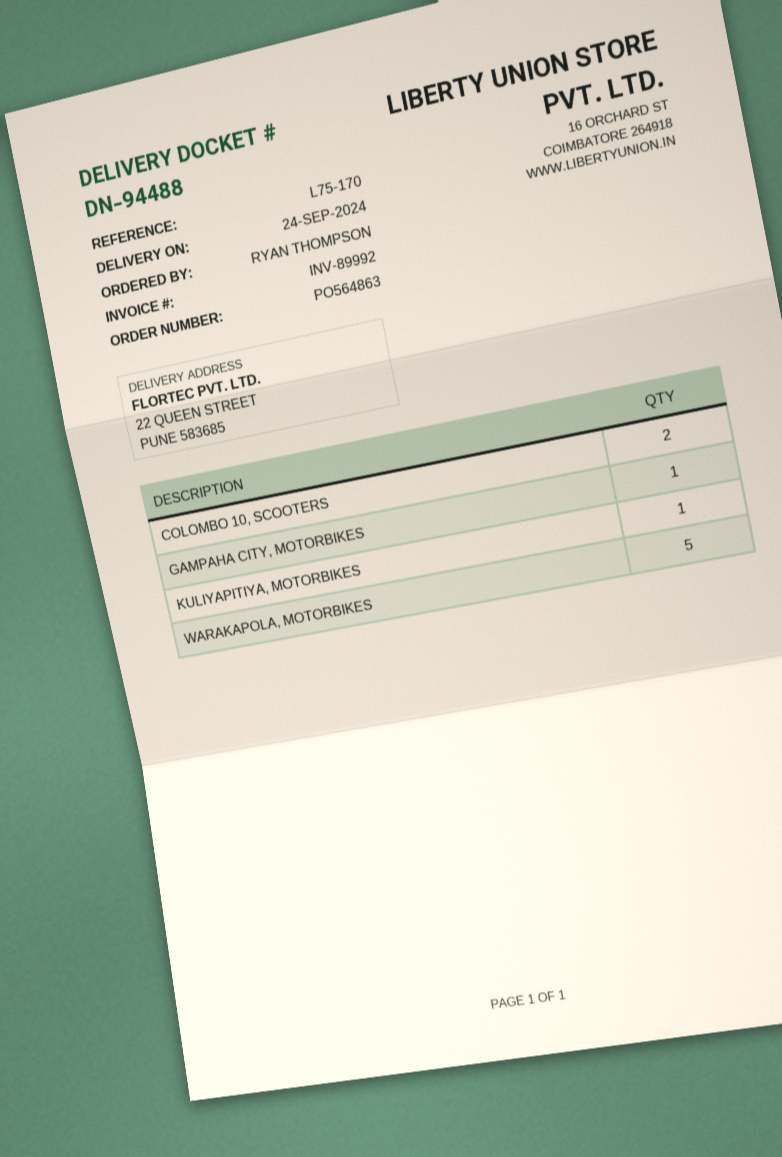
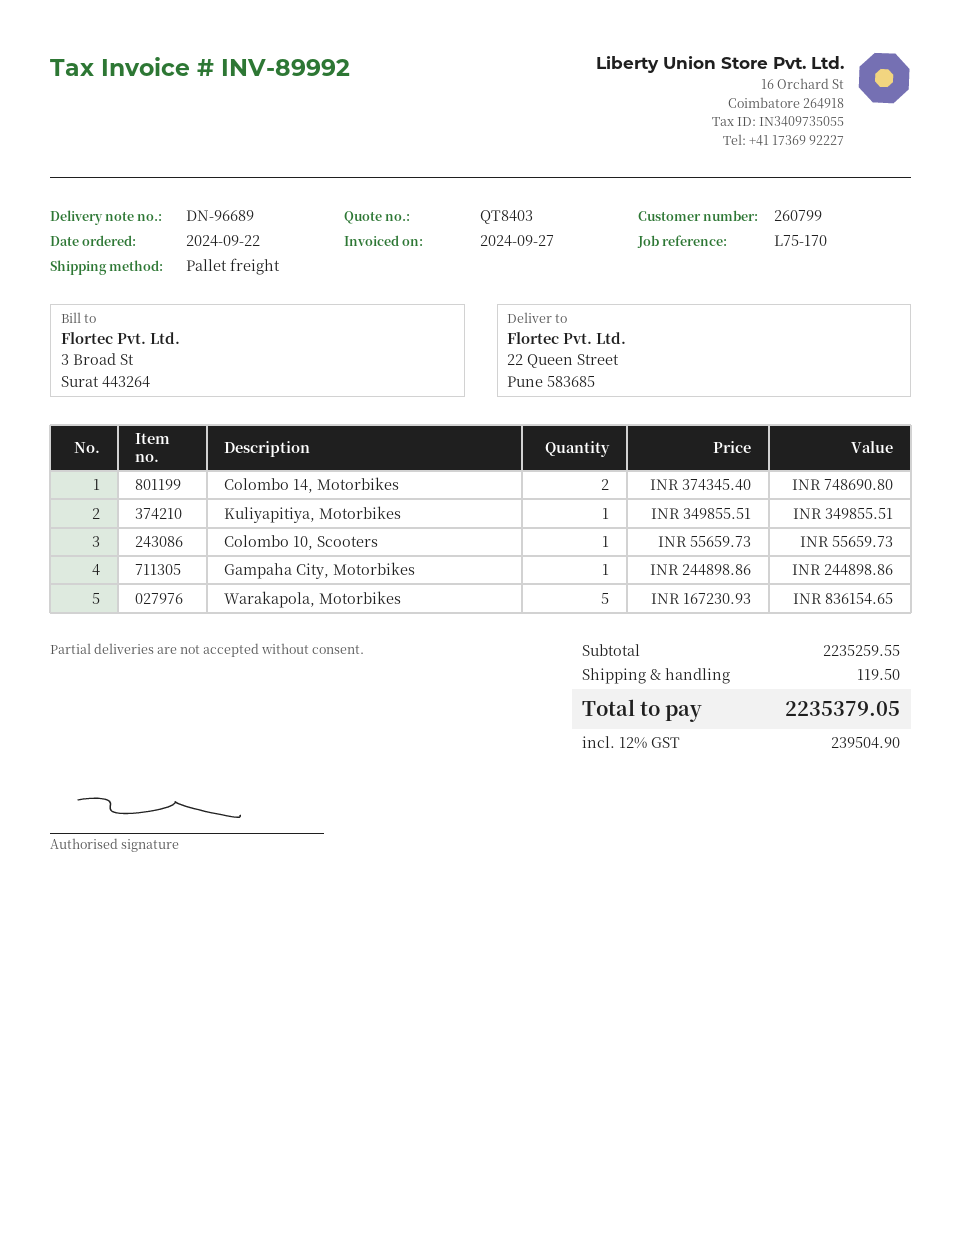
delivery note number: DN-94488 -> DN-96689
COLOMBO 10, SCOOTERS: 2 -> 1
Colombo 14, Motorbikes: none -> 2

